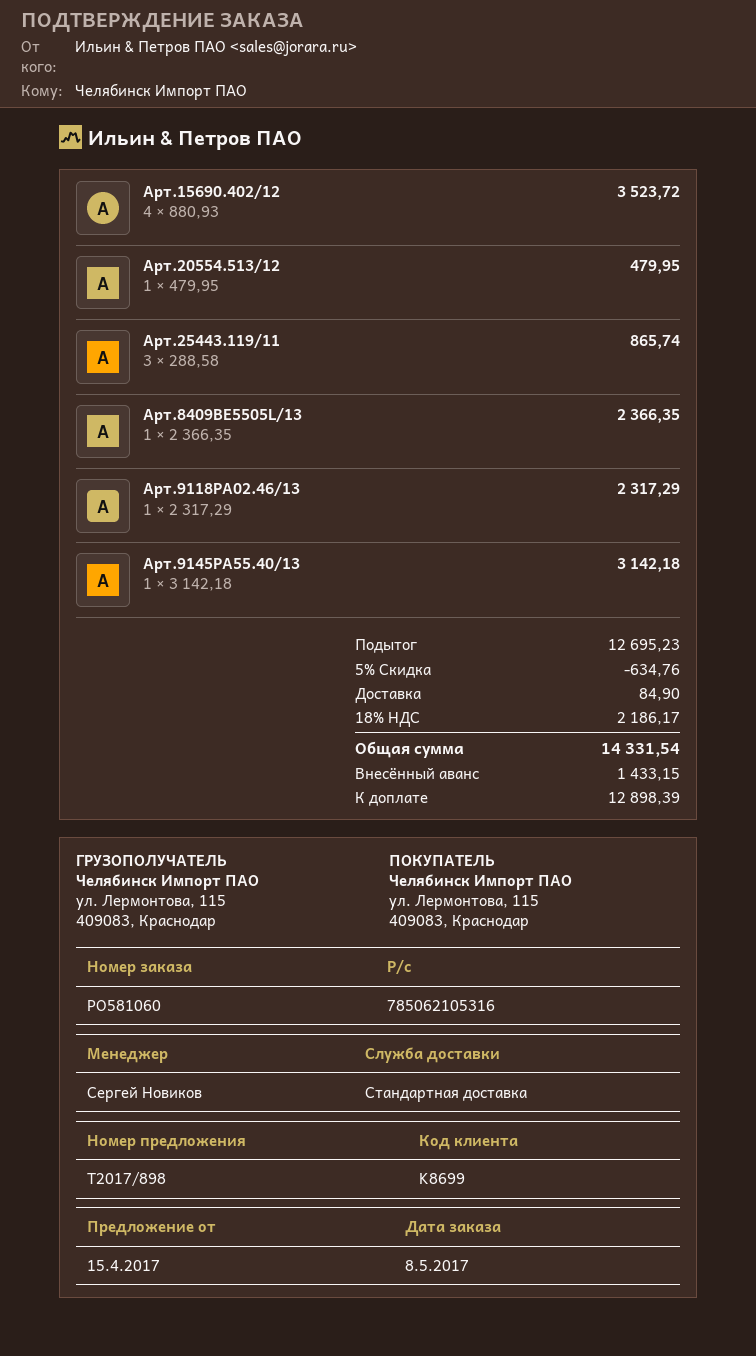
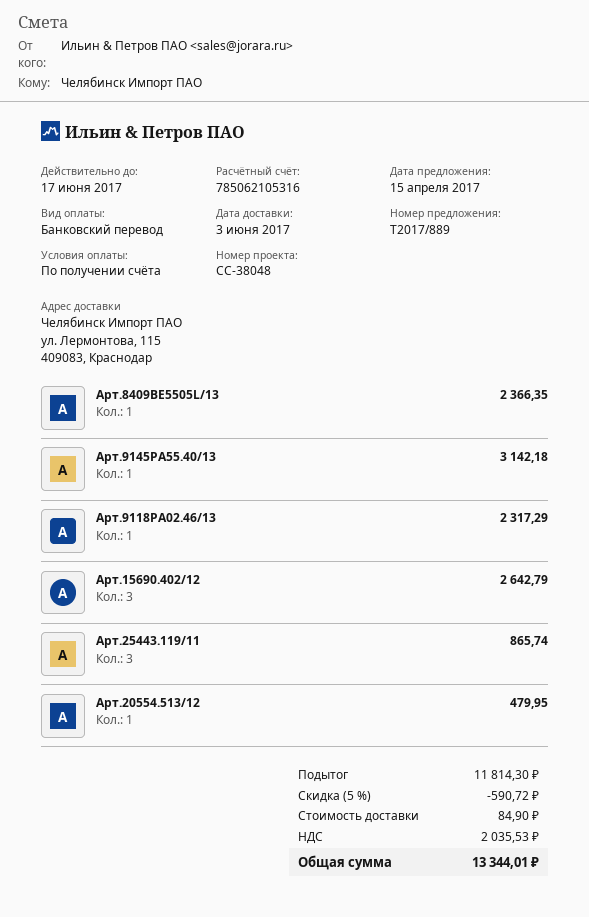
quote number: T2017/898 -> T2017/889
Арт.15690.402/12: 4 for 3523.72 -> 3 for 2642.79
subtotal: 12695.23 -> 11814.30
discount: 5% = 634.76 -> 5% = 590.72
tax: 2186.17 -> 2035.53
total: 14331.54 -> 13344.01

